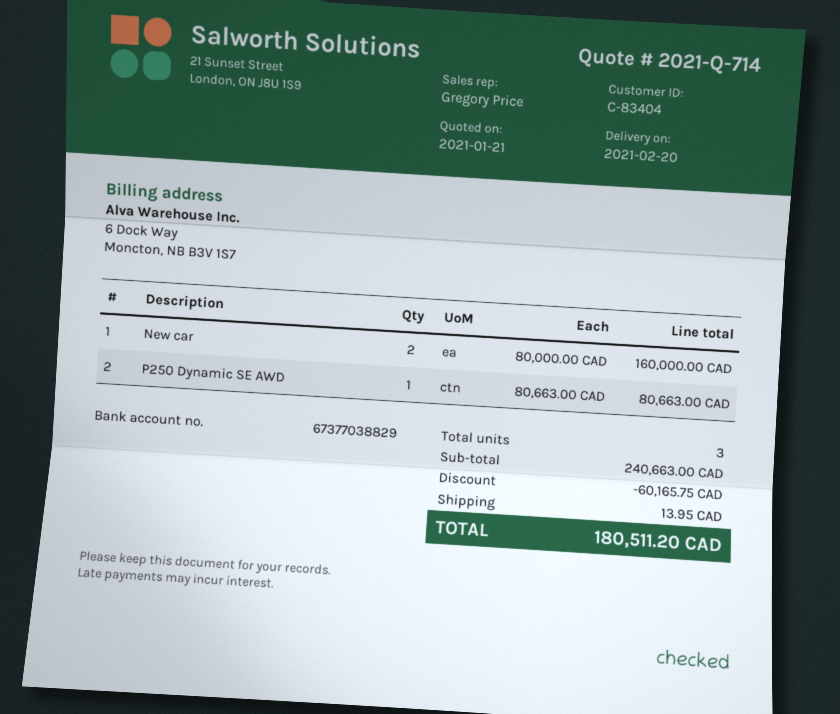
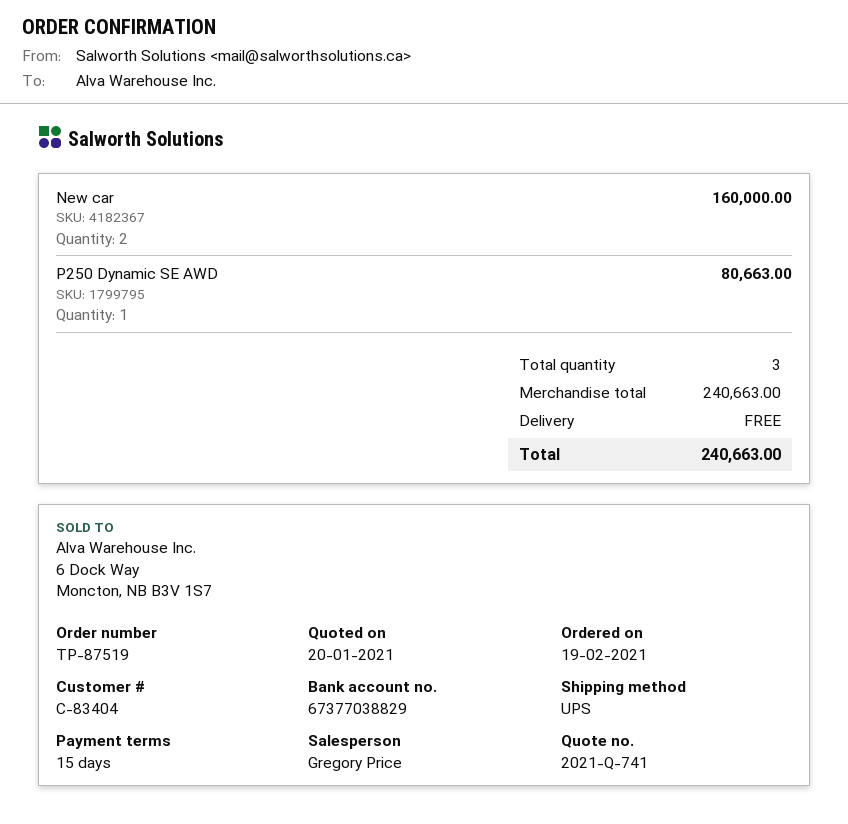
quote number: 2021-Q-714 -> 2021-Q-741
quote date: 2021-01-21 -> 2021-01-20
discount: 60165.75 -> none
shipping: 13.95 -> 0.00
total: 180511.20 -> 240663.00

